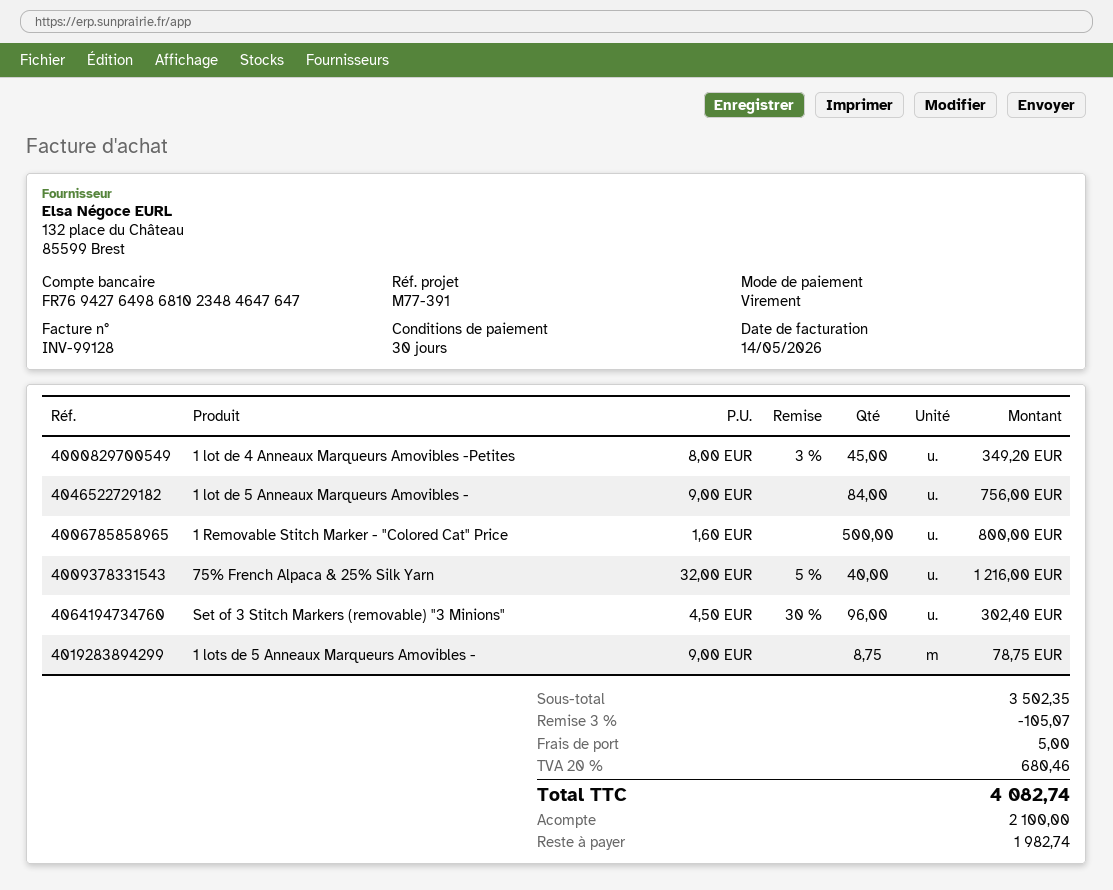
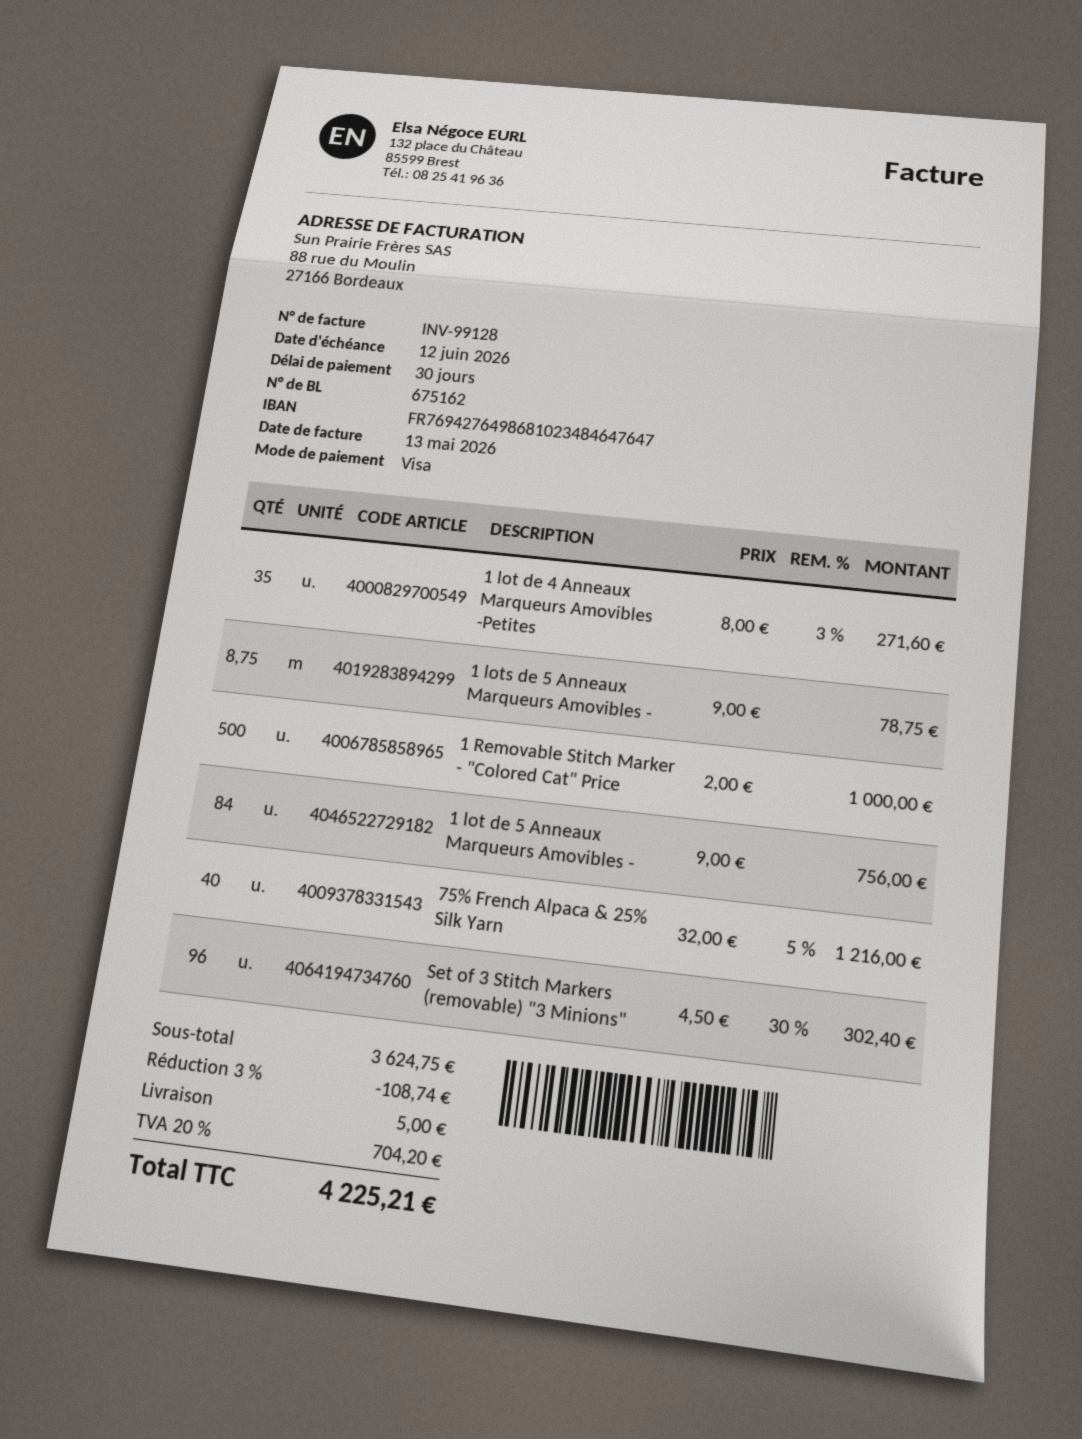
invoice date: 2026-05-14 -> 2026-05-13
payment method: bank transfer -> Visa
1 lot de 4 Anneaux Marqueurs Amovibles -Petites: 45 x 8.00 - 3% = 349.20 -> 35 x 8.00 - 3% = 271.60
1 Removable Stitch Marker - "Colored Cat" Price: 500 x 1.60 = 800.00 -> 500 x 2.00 = 1000.00
subtotal: 3502.35 -> 3624.75
discount: 3% = 105.07 -> 3% = 108.74
tax: 20% = 680.46 -> 20% = 704.20
total: 4082.74 -> 4225.21

